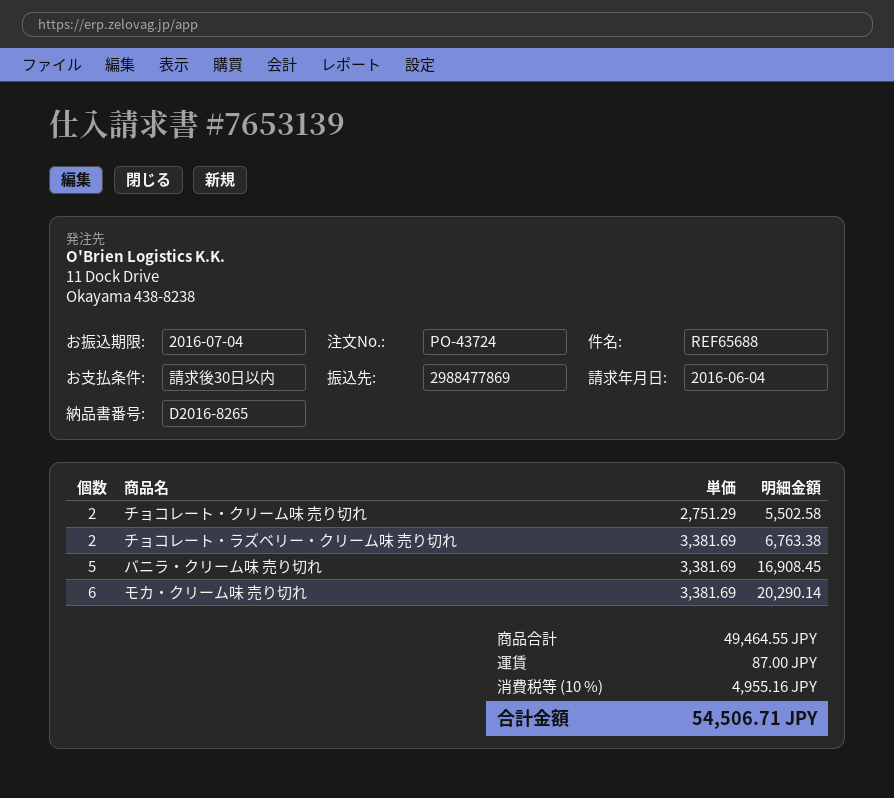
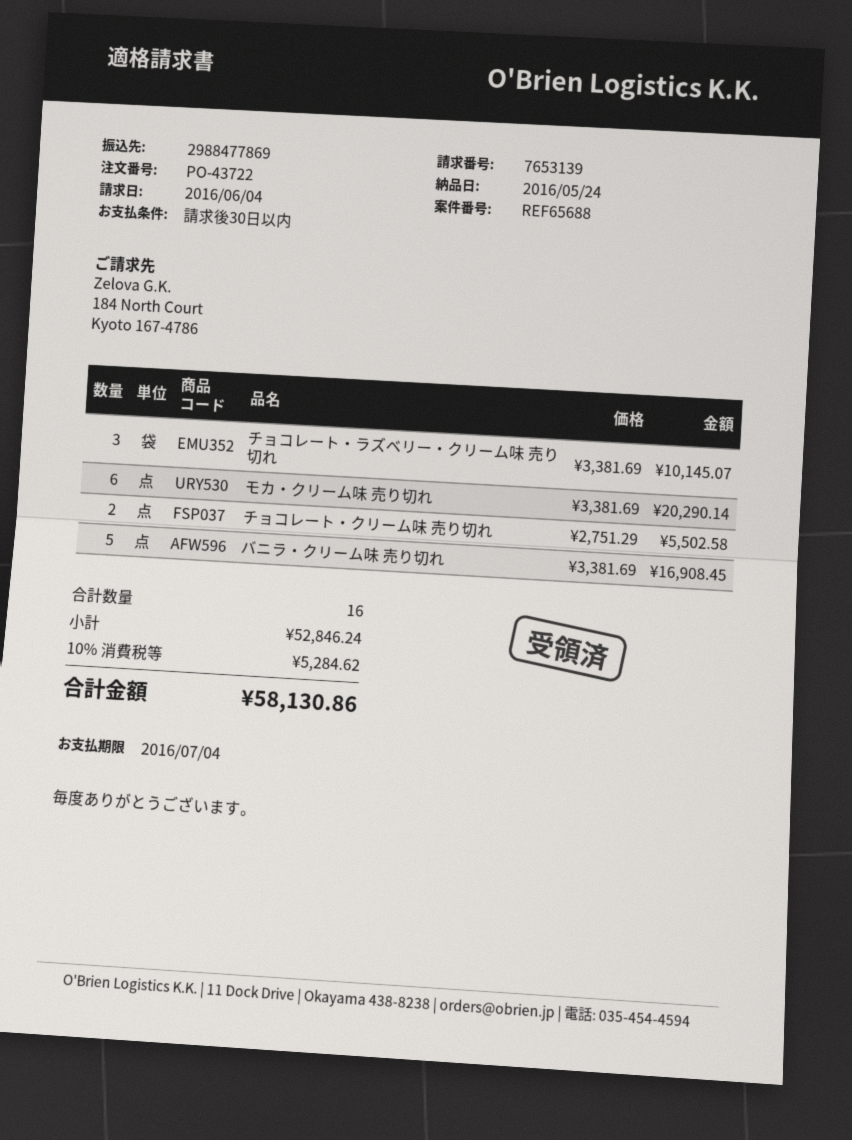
order number: PO-43724 -> PO-43722
チョコレート・ラズベリー・クリーム味 売り切れ: 2 x 3381.69 = 6763.38 -> 3 x 3381.69 = 10145.07
subtotal: 49464.55 -> 52846.24
shipping: 87.00 -> none
tax: 10% = 4955.16 -> 10% = 5284.62
total: 54506.71 -> 58130.86

